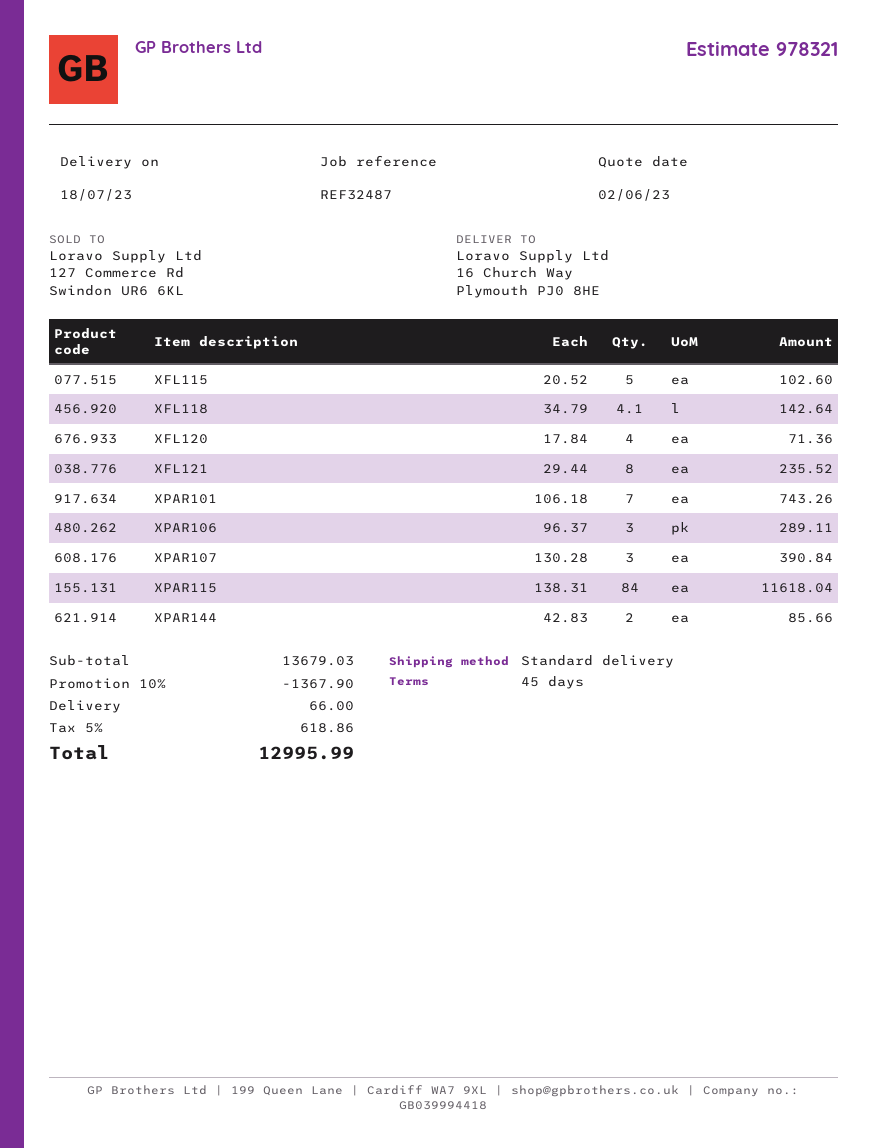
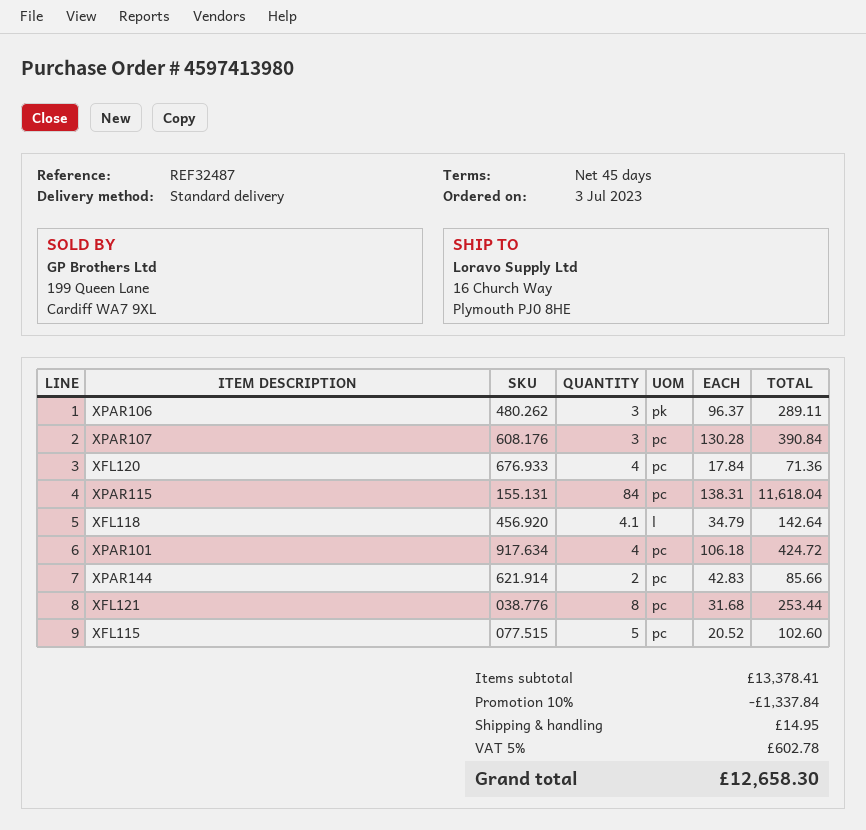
XFL121: 8 x 29.44 = 235.52 -> 8 x 31.68 = 253.44
XPAR101: 7 x 106.18 = 743.26 -> 4 x 106.18 = 424.72
subtotal: 13679.03 -> 13378.41
discount: 10% = 1367.90 -> 10% = 1337.84
shipping: 66.00 -> 14.95
tax: 5% = 618.86 -> 5% = 602.78
total: 12995.99 -> 12658.30

